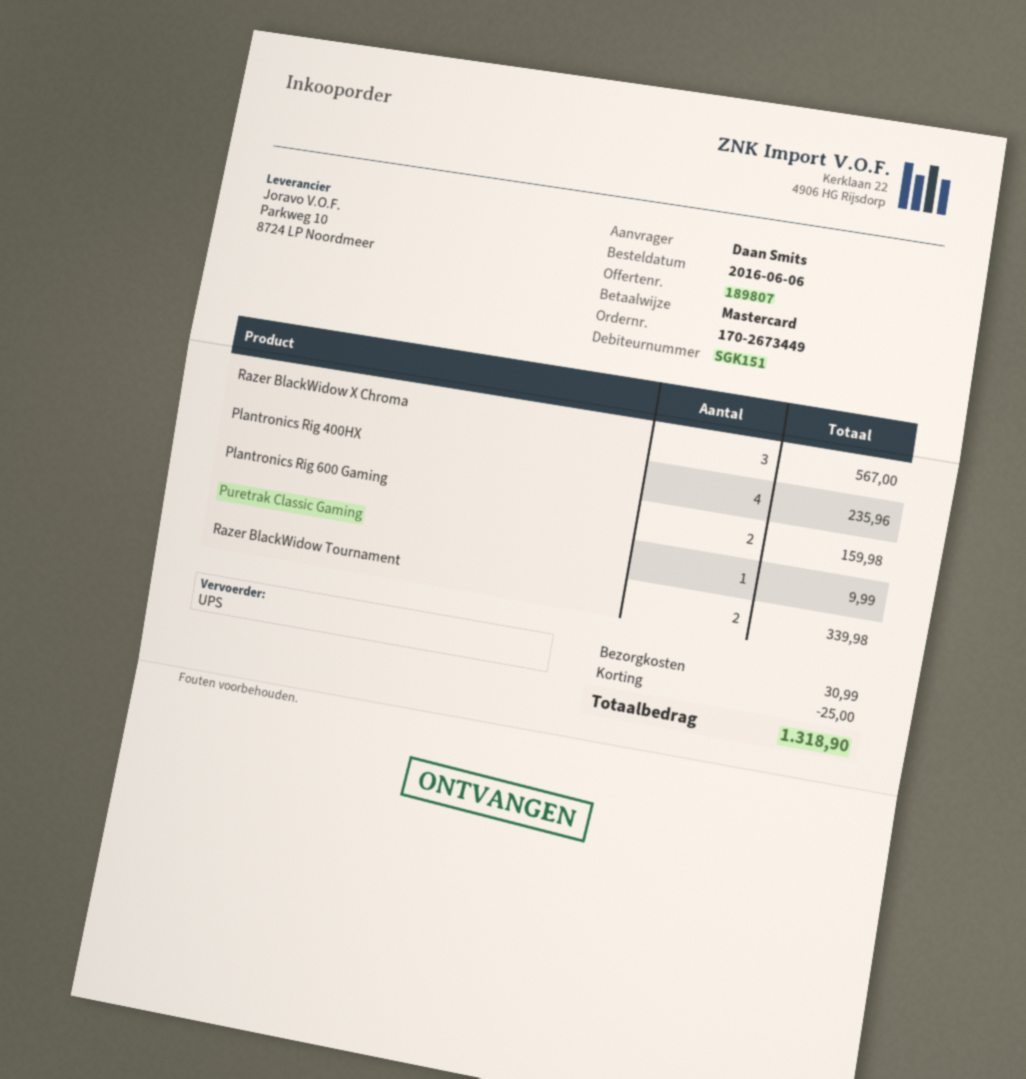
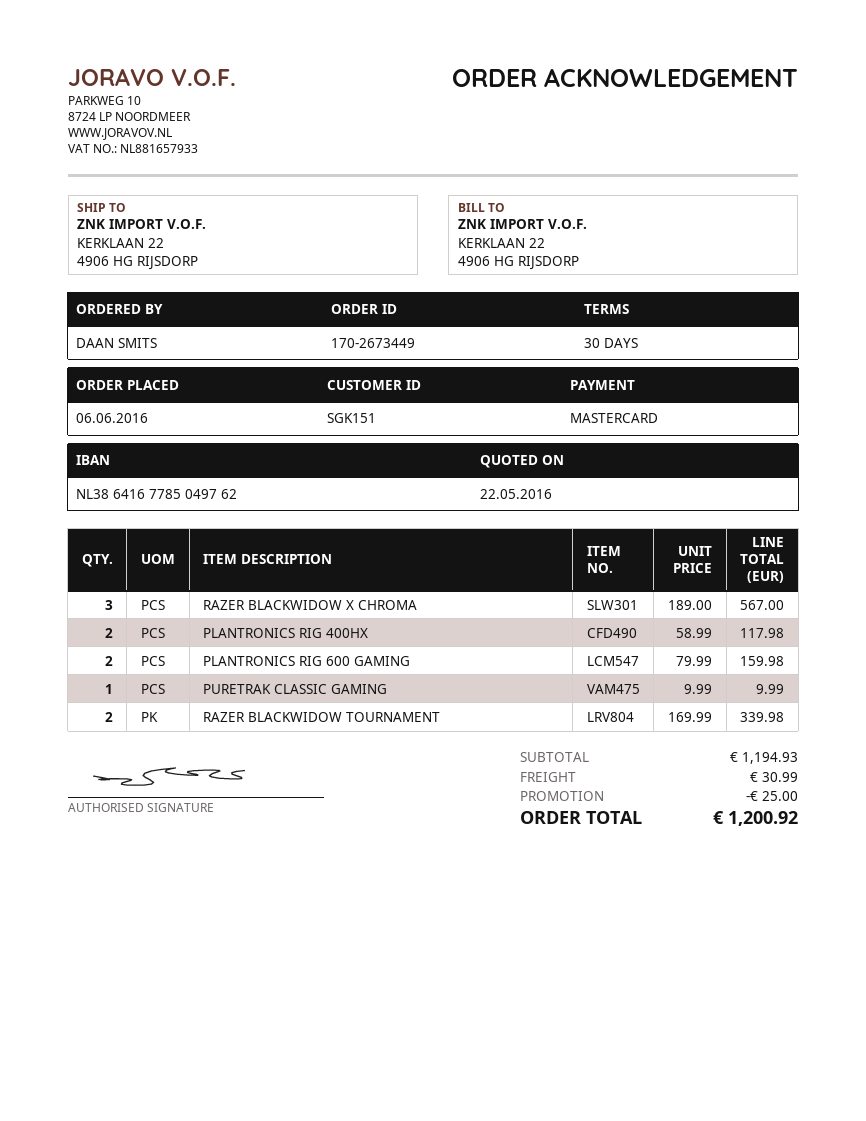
Plantronics Rig 400HX: 4 for 235.96 -> 2 for 117.98
total: 1318.90 -> 1200.92

